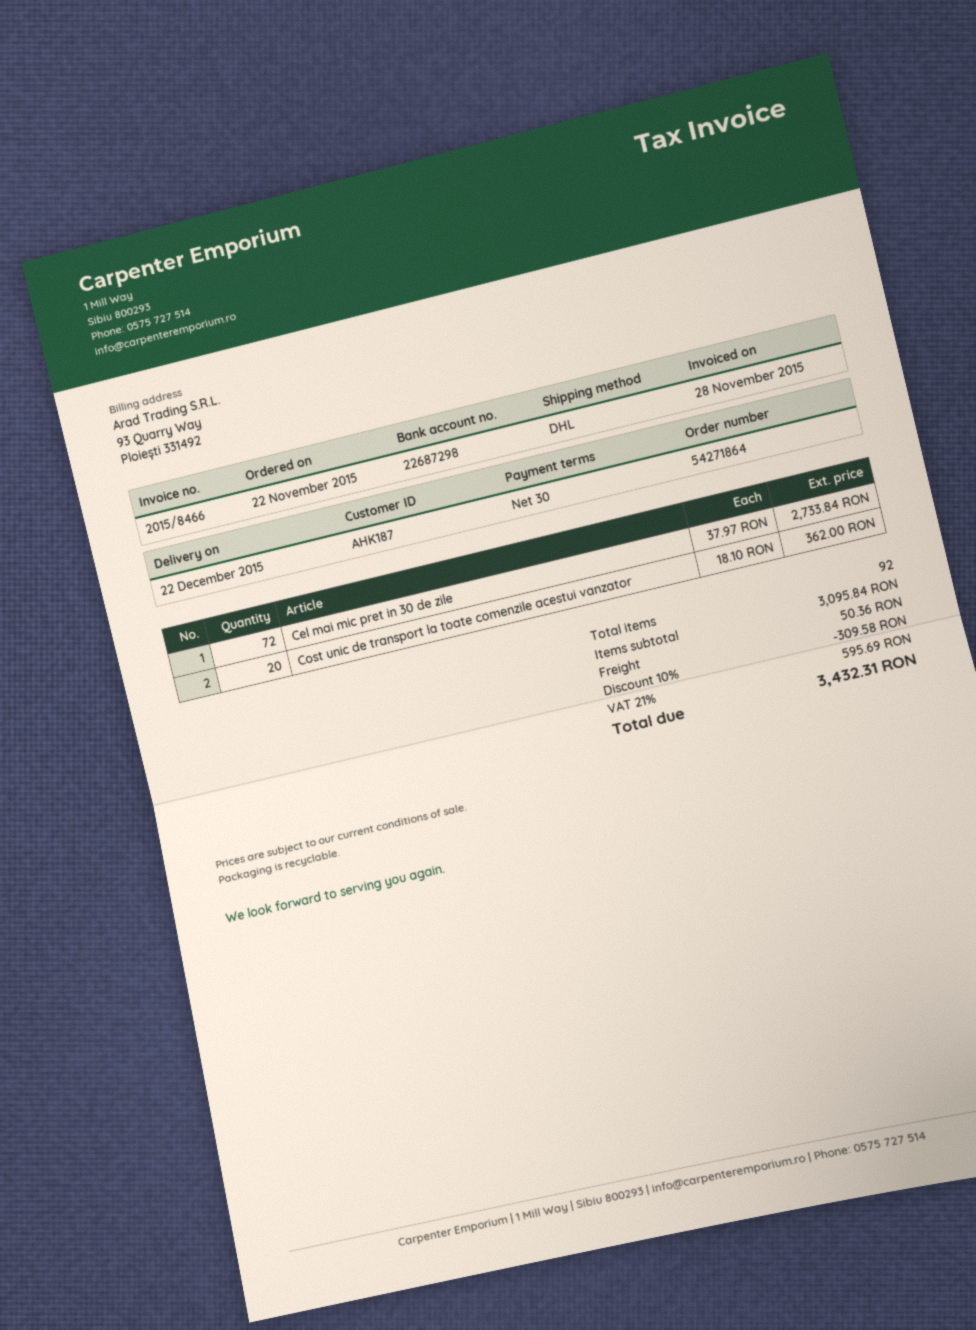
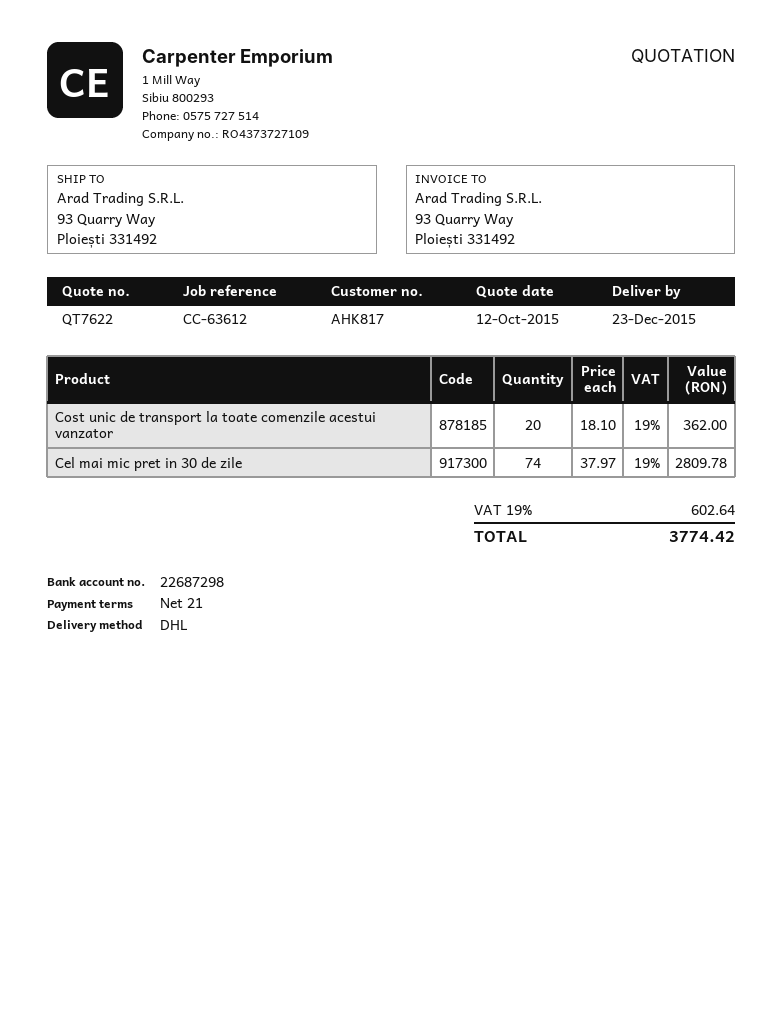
delivery date: 2015-12-22 -> 2015-12-23
payment terms: 30 days -> 21 days
customer number: AHK187 -> AHK817
Cel mai mic pret in 30 de zile: 72 x 37.97 = 2733.84 -> 74 x 37.97 = 2809.78
discount: 10% = 309.58 -> none
shipping: 50.36 -> none
tax: 21% = 595.69 -> 19% = 602.64
total: 3432.31 -> 3774.42

